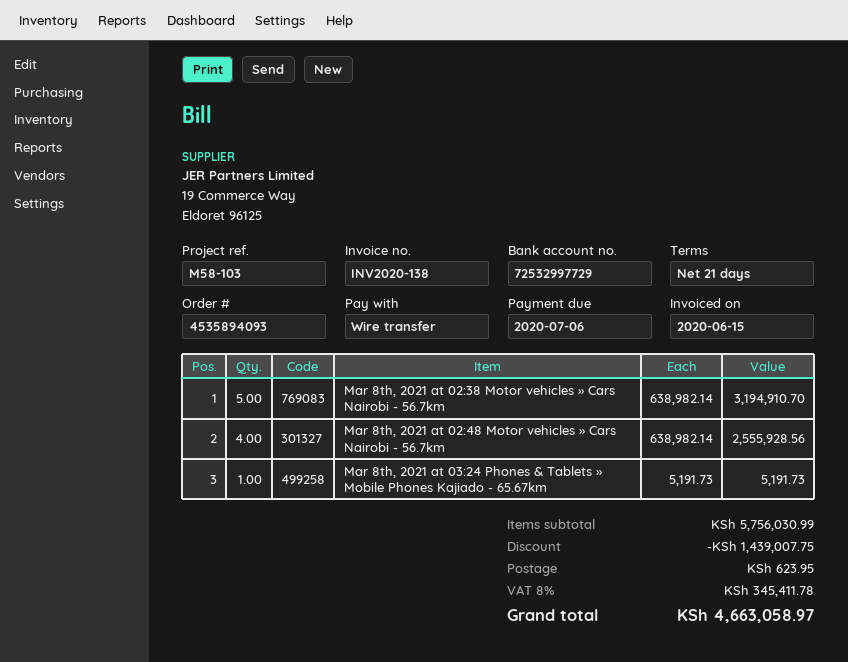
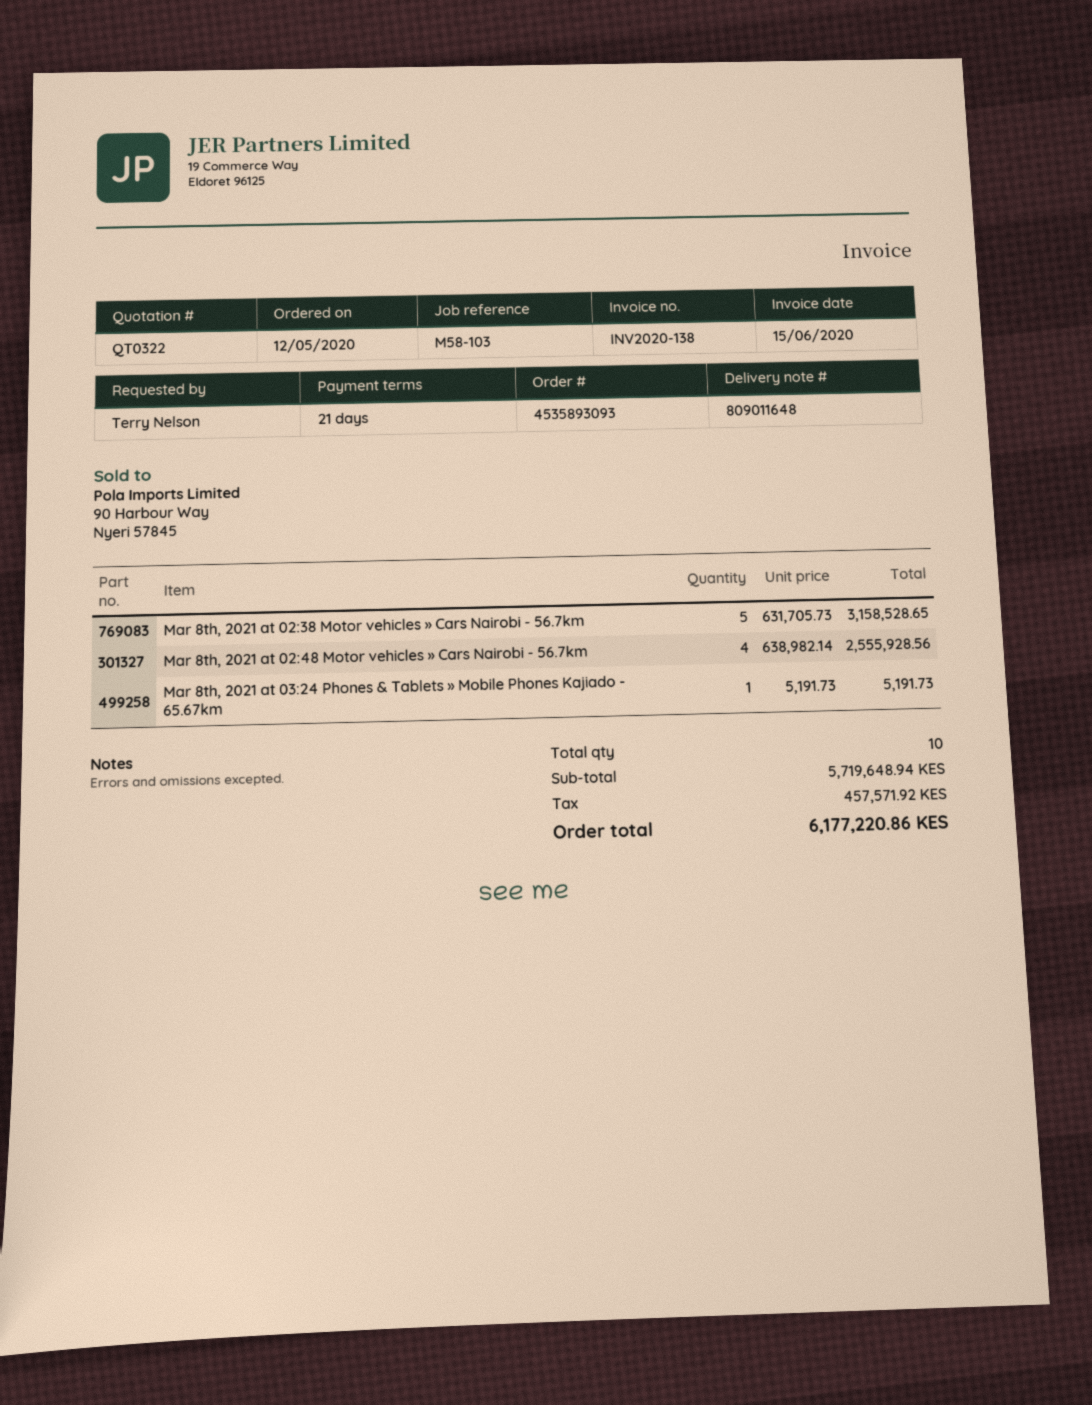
order number: 4535894093 -> 4535893093
Mar 8th, 2021 at 02:38 Motor vehicles » Cars Nairobi - 56.7km: 5 x 638982.14 = 3194910.70 -> 5 x 631705.73 = 3158528.65
subtotal: 5756030.99 -> 5719648.94
discount: 1439007.75 -> none
shipping: 623.95 -> none
tax: 345411.78 -> 457571.92
total: 4663058.97 -> 6177220.86

